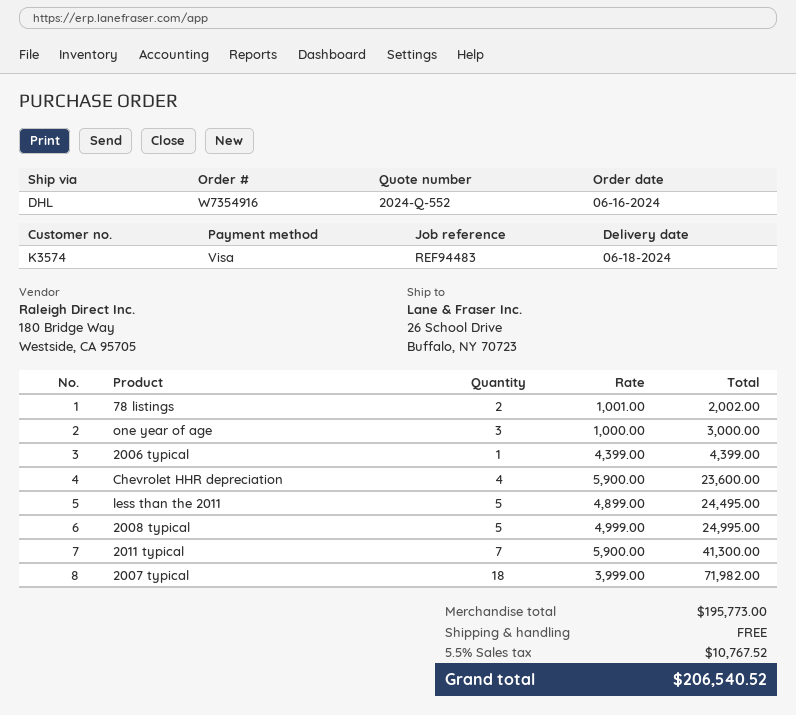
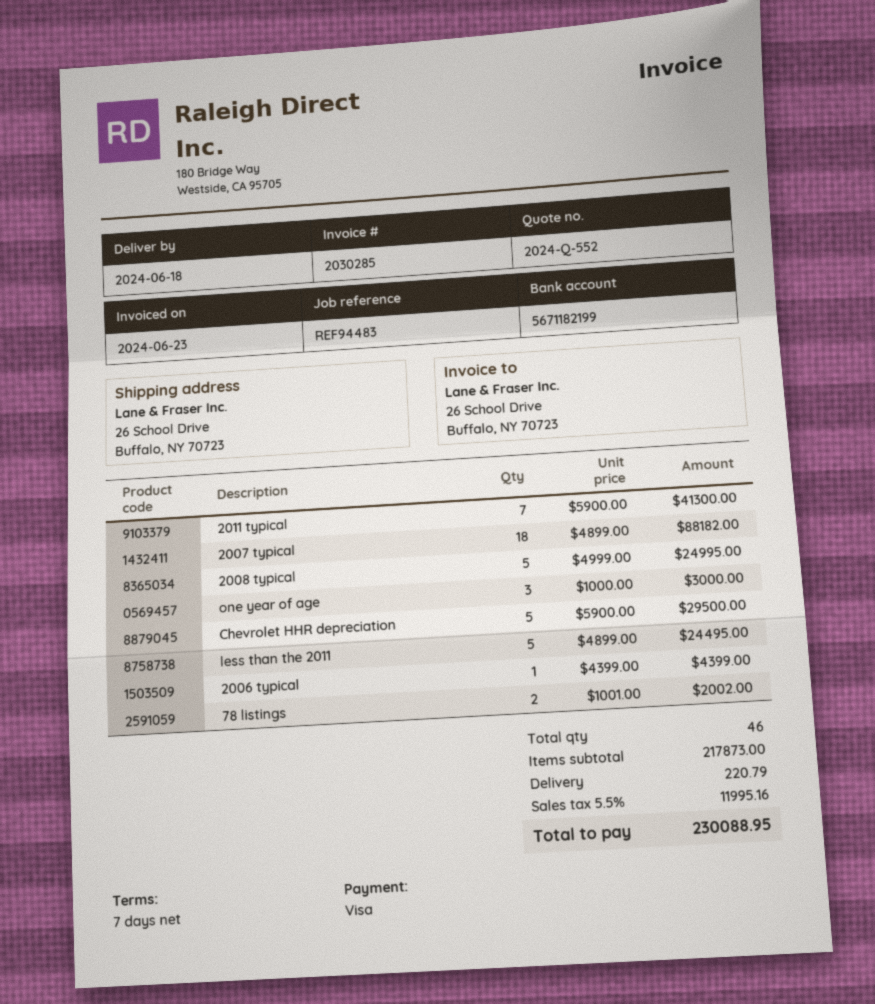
Chevrolet HHR depreciation: 4 x 5900.00 = 23600.00 -> 5 x 5900.00 = 29500.00
2007 typical: 18 x 3999.00 = 71982.00 -> 18 x 4899.00 = 88182.00
subtotal: 195773.00 -> 217873.00
shipping: 0.00 -> 220.79
tax: 5.5% = 10767.52 -> 5.5% = 11995.16
total: 206540.52 -> 230088.95

